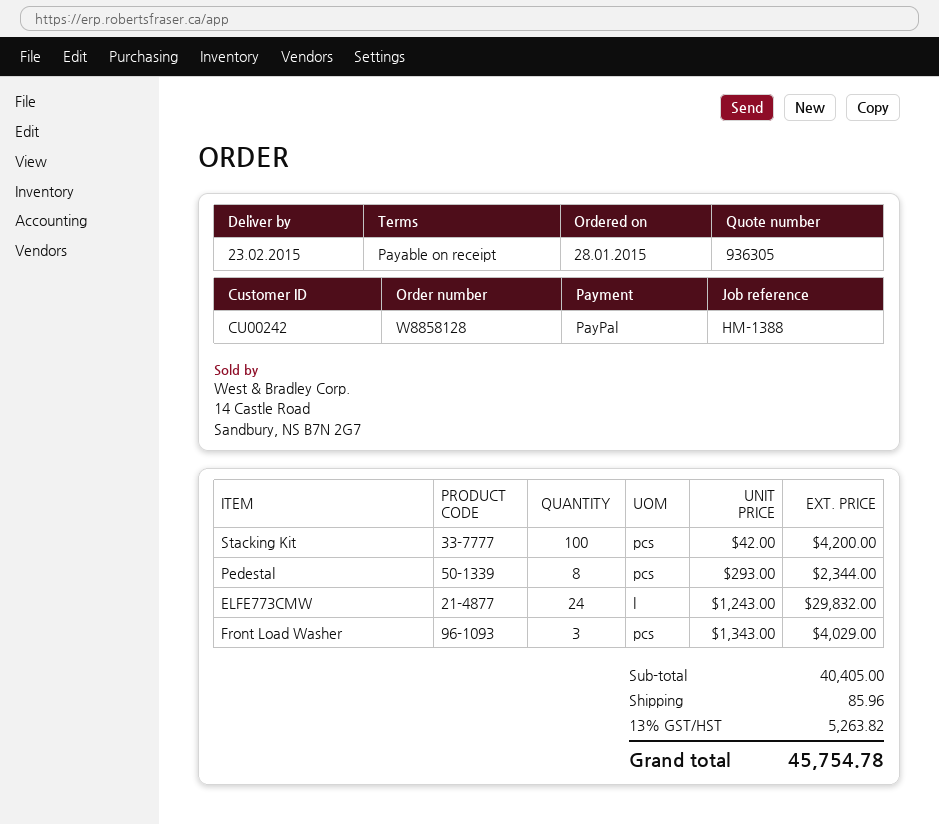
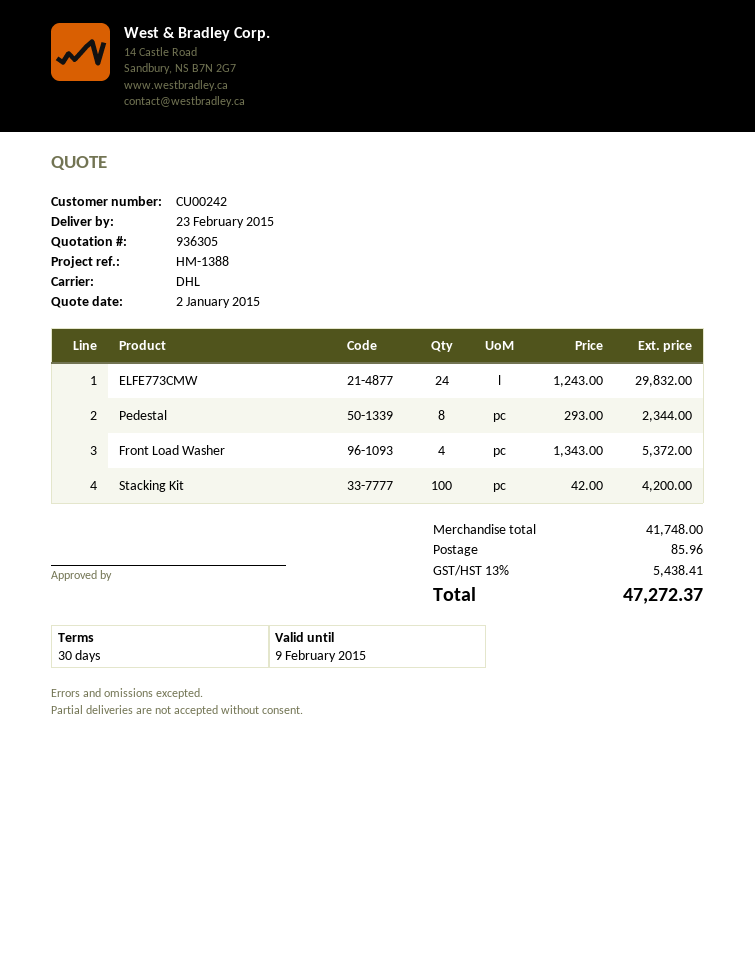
payment terms: on receipt -> 30 days
Front Load Washer: 3 x 1343.00 = 4029.00 -> 4 x 1343.00 = 5372.00
subtotal: 40405.00 -> 41748.00
tax: 13% = 5263.82 -> 13% = 5438.41
total: 45754.78 -> 47272.37

